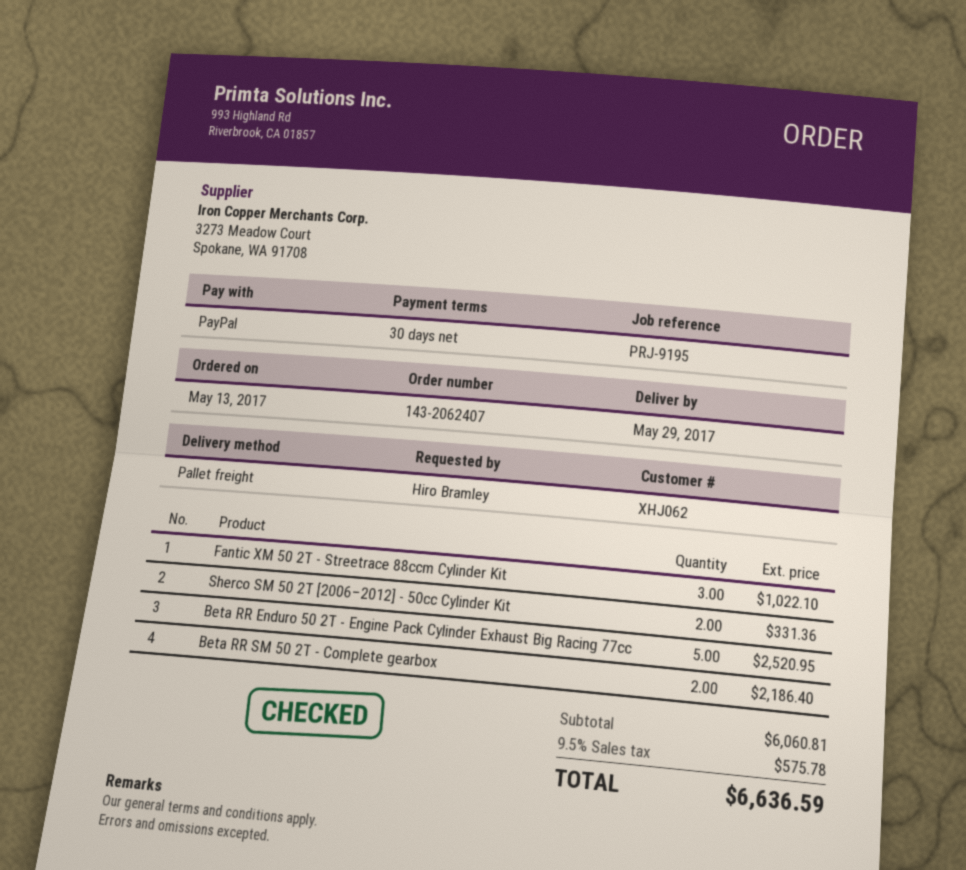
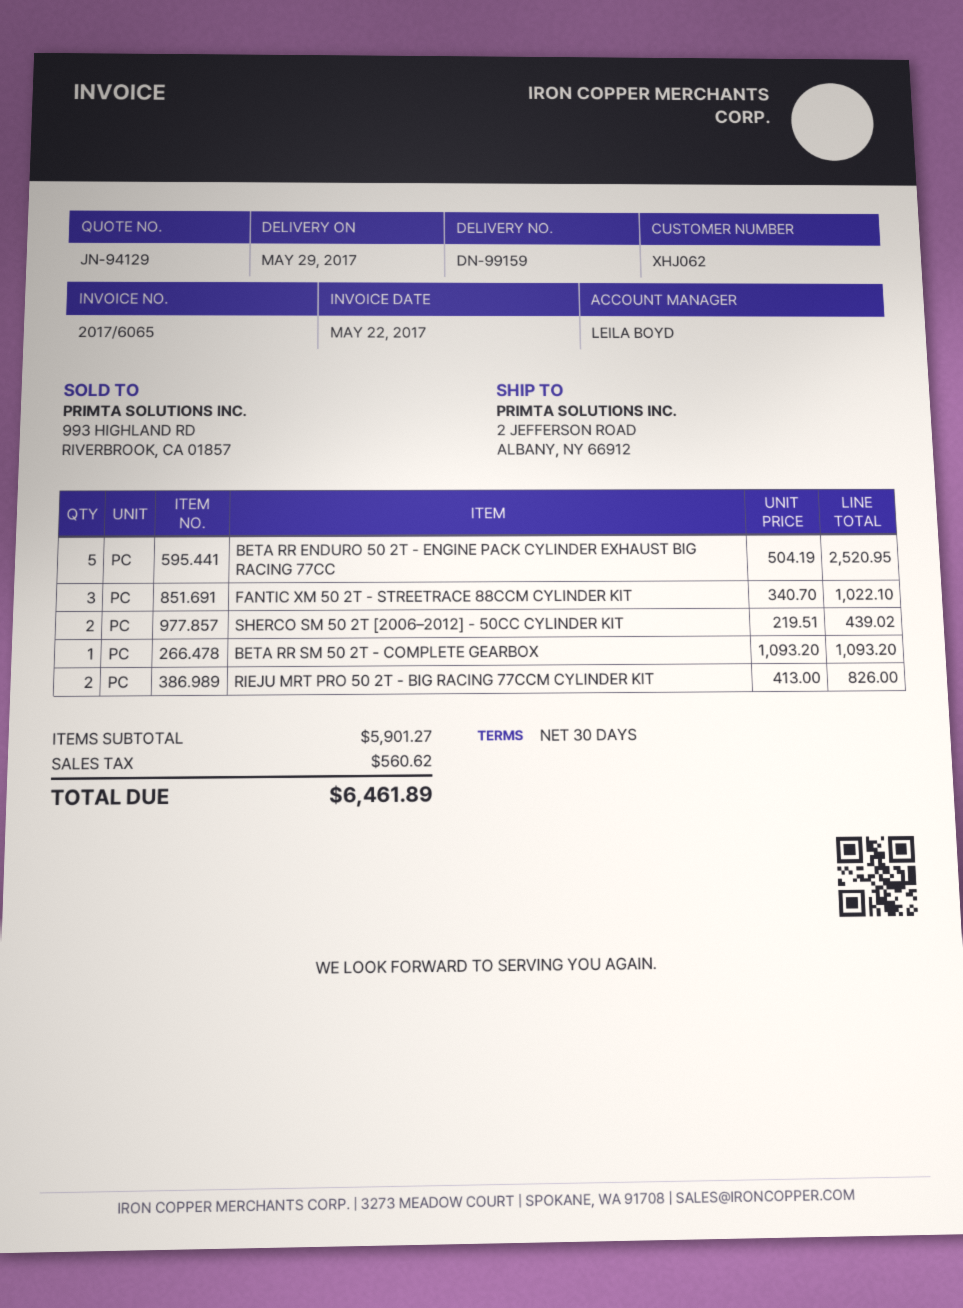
Sherco SM 50 2T [2006–2012] - 50cc Cylinder Kit: 2 for 331.36 -> 2 for 439.02
Beta RR SM 50 2T - Complete gearbox: 2 for 2186.40 -> 1 for 1093.20
RIEJU MRT PRO 50 2T - BIG RACING 77CCM CYLINDER KIT: none -> 2 for 826.00
subtotal: 6060.81 -> 5901.27
tax: 575.78 -> 560.62
total: 6636.59 -> 6461.89

